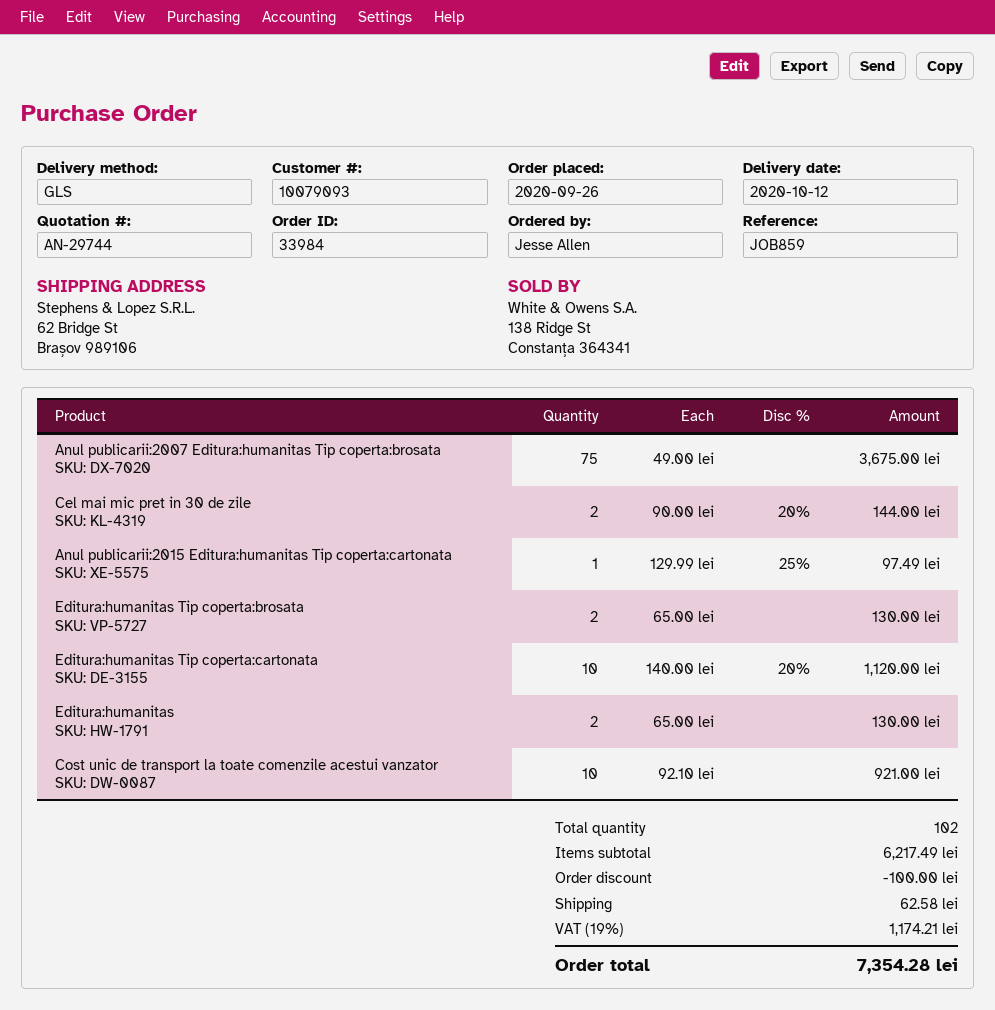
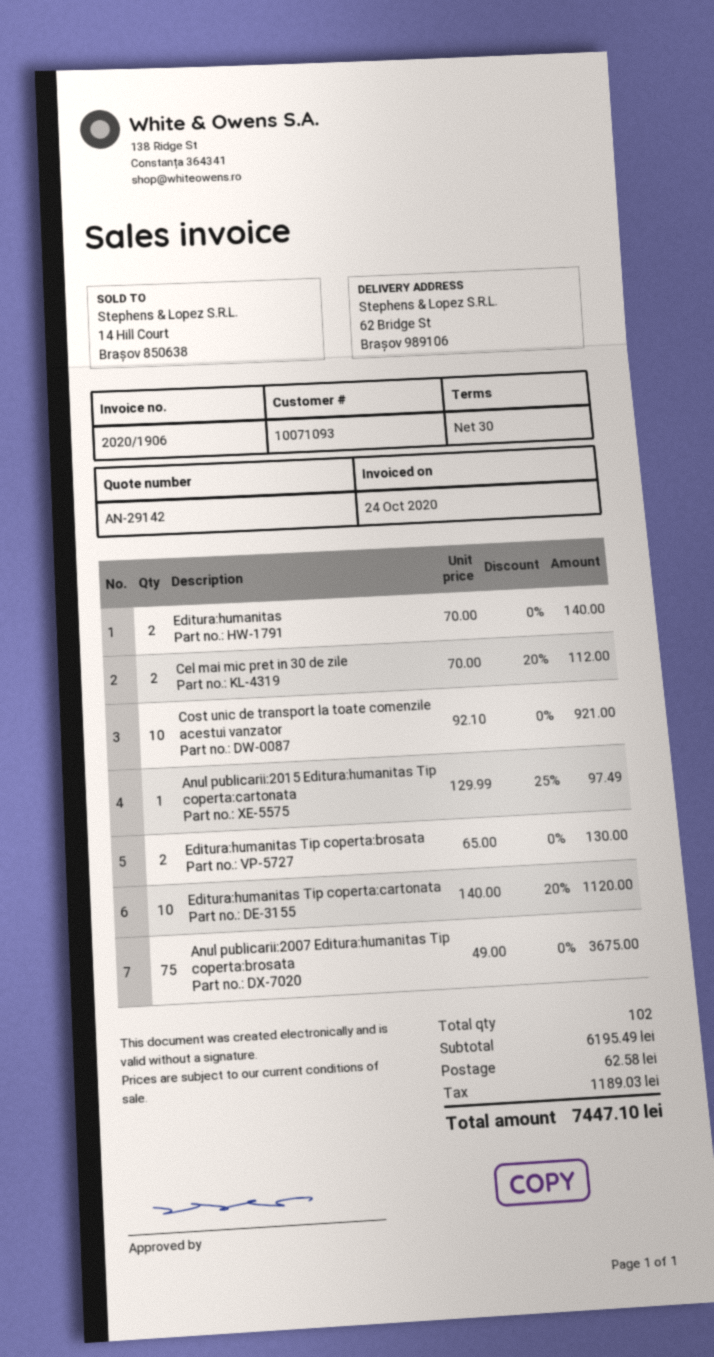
quote number: AN-29744 -> AN-29142
customer number: 10079093 -> 10071093
Cel mai mic pret in 30 de zile: 2 x 90.00 - 20% = 144.00 -> 2 x 70.00 - 20% = 112.00
Editura:humanitas: 2 x 65.00 = 130.00 -> 2 x 70.00 = 140.00
subtotal: 6217.49 -> 6195.49
discount: 100.00 -> none
tax: 1174.21 -> 1189.03
total: 7354.28 -> 7447.10

